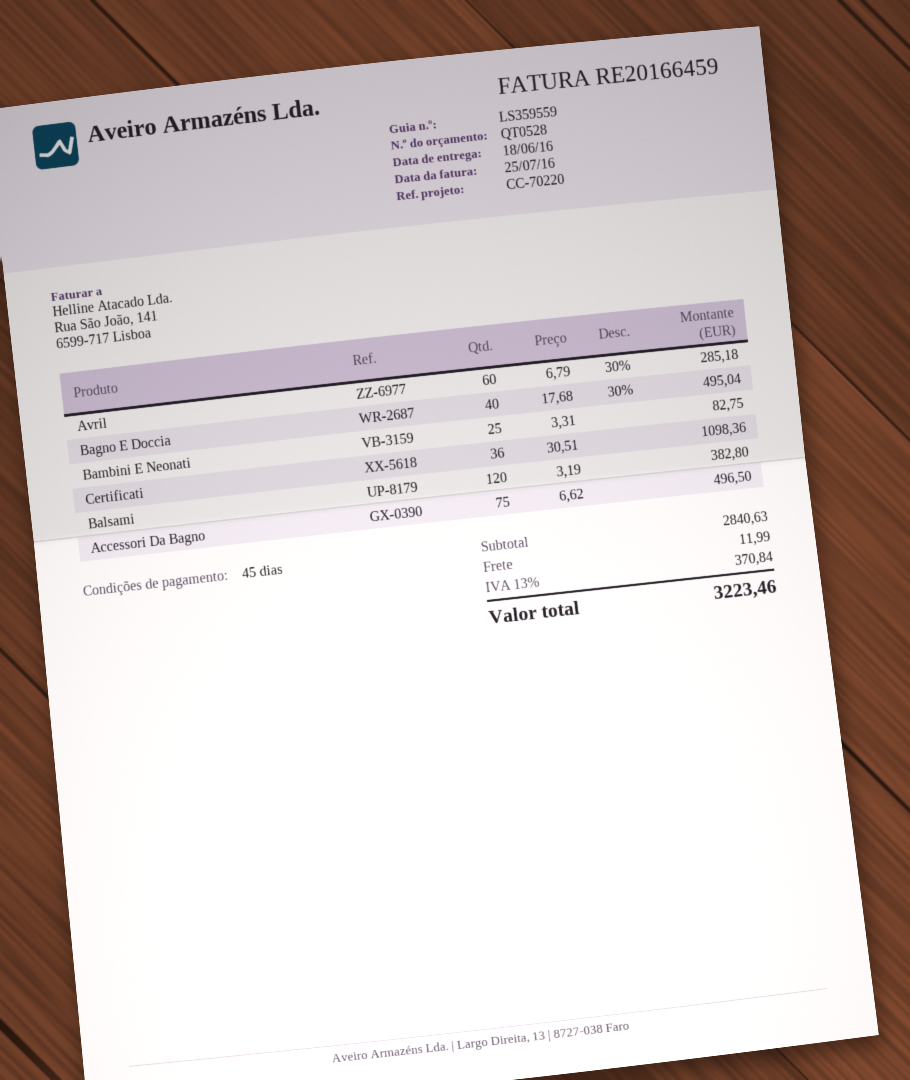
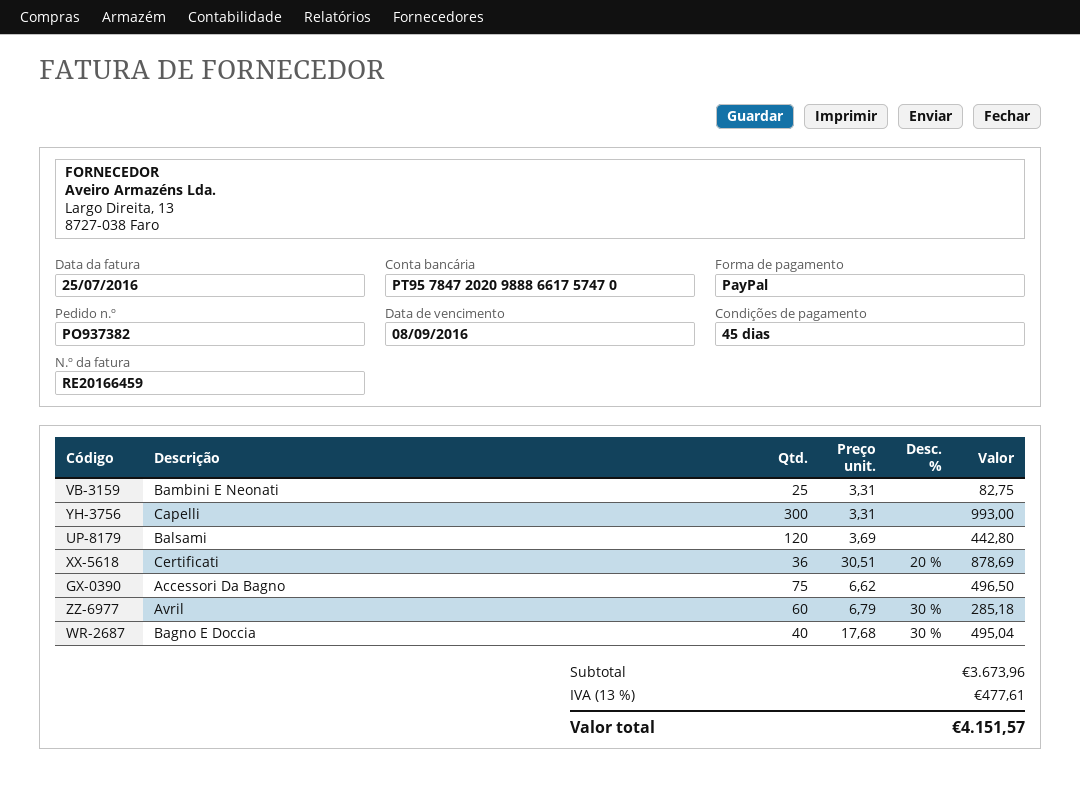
Certificati: 36 x 30.51 = 1098.36 -> 36 x 30.51 - 20% = 878.69
Balsami: 120 x 3.19 = 382.80 -> 120 x 3.69 = 442.80
Capelli: none -> 300 x 3.31 = 993.00
subtotal: 2840.63 -> 3673.96
shipping: 11.99 -> none
tax: 13% = 370.84 -> 13% = 477.61
total: 3223.46 -> 4151.57

